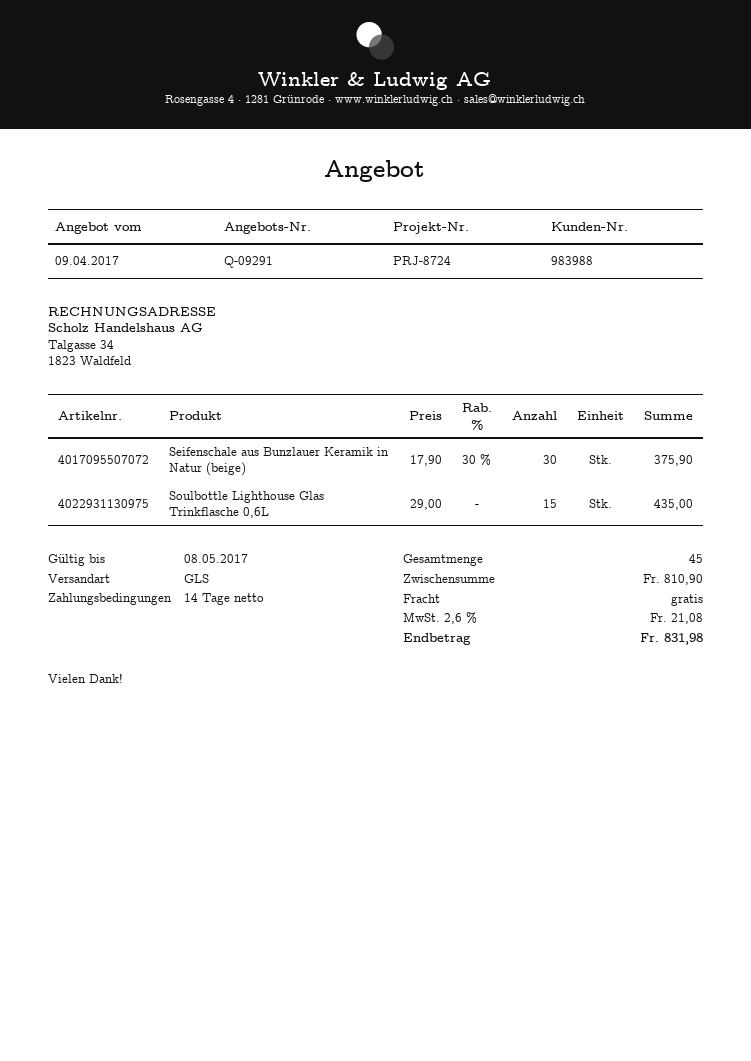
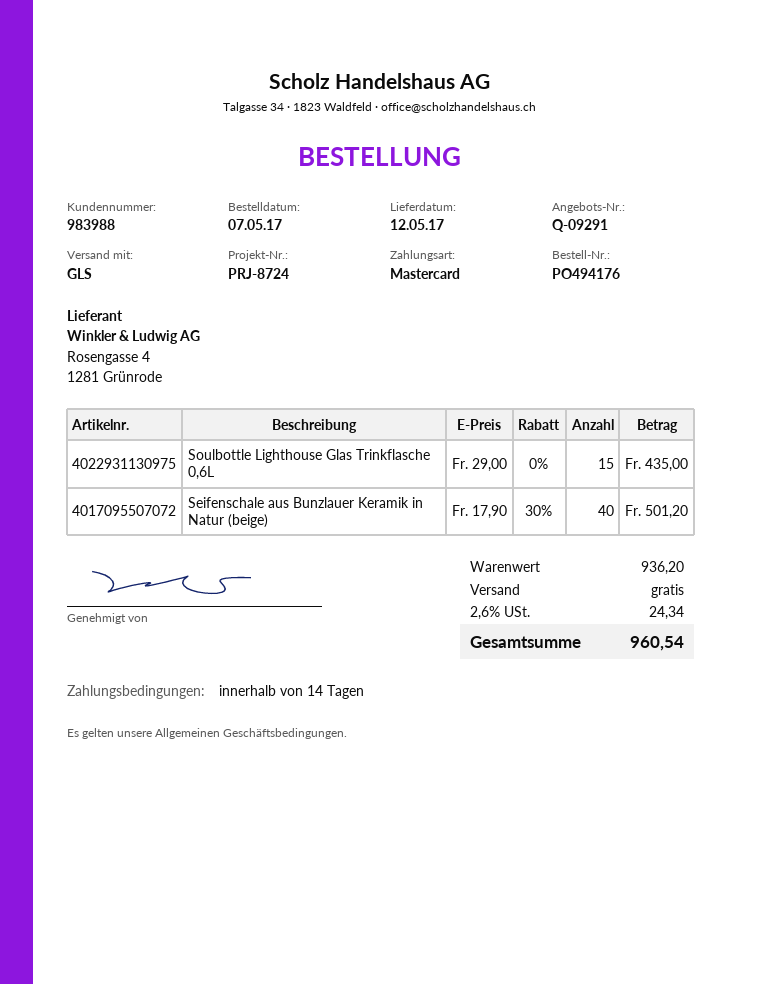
Seifenschale aus Bunzlauer Keramik in Natur (beige): 30 x 17.90 - 30% = 375.90 -> 40 x 17.90 - 30% = 501.20
subtotal: 810.90 -> 936.20
tax: 2.6% = 21.08 -> 2.6% = 24.34
total: 831.98 -> 960.54

